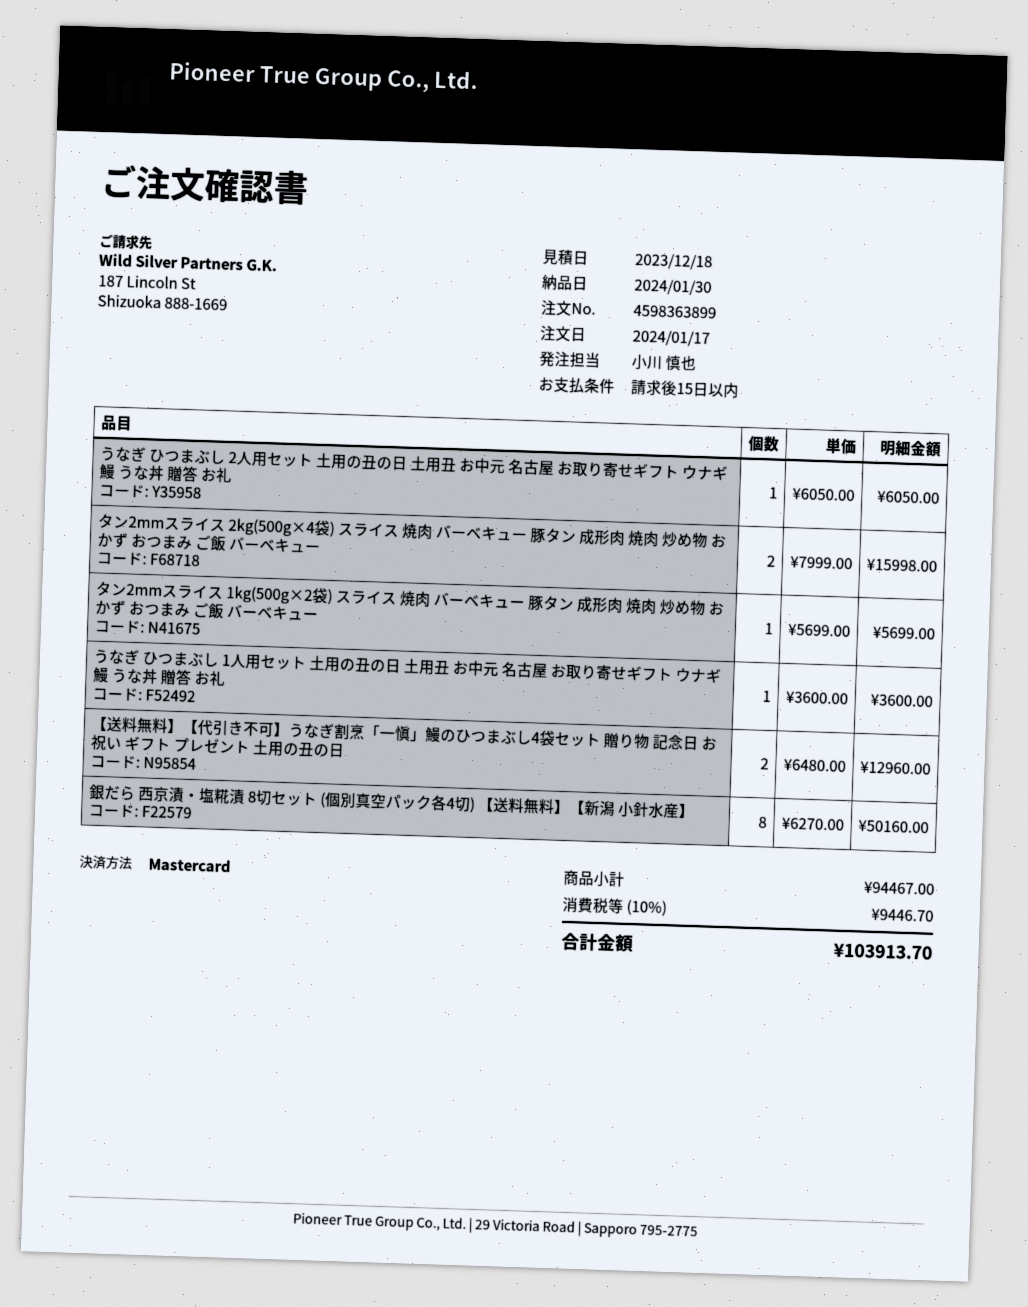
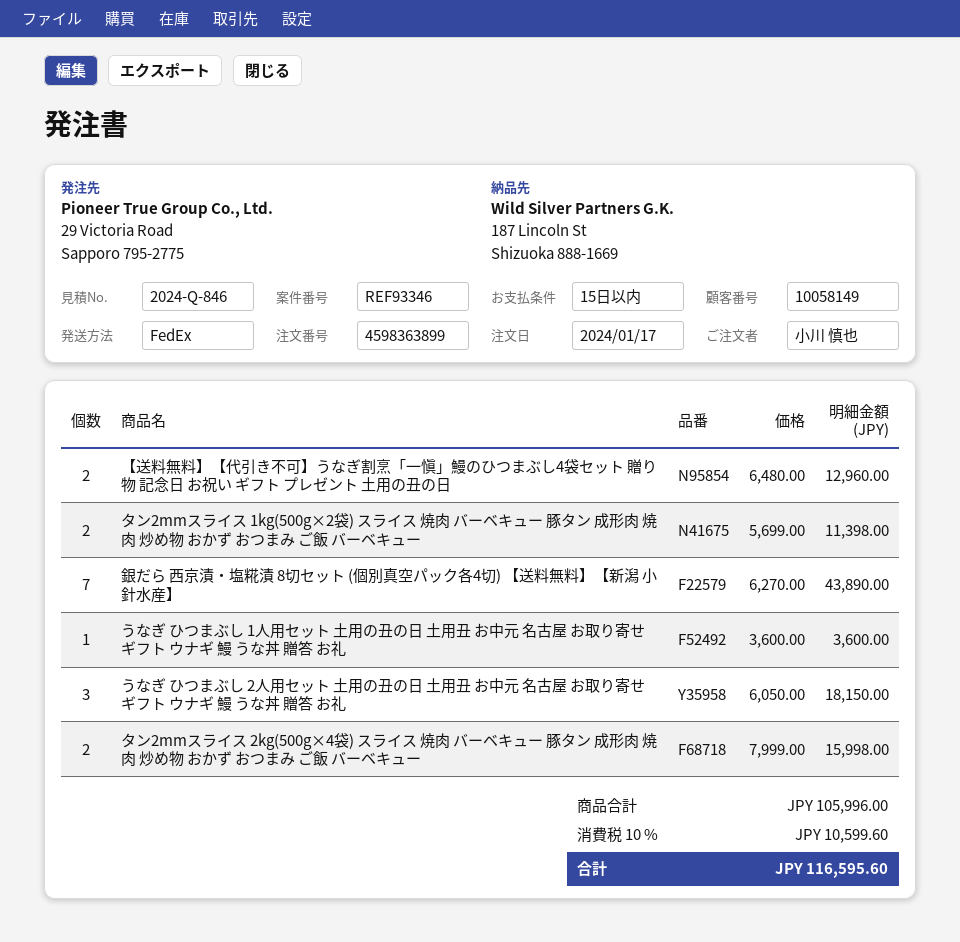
うなぎ ひつまぶし 2人用セット 土用の丑の日 土用丑 お中元 名古屋 お取り寄せギフト ウナギ 鰻 うな丼 贈答 お礼: 1 x 6050.00 = 6050.00 -> 3 x 6050.00 = 18150.00
タン2mmスライス 1kg(500g×2袋) スライス 焼肉 バーベキュー 豚タン 成形肉 焼肉 炒め物 おかず おつまみ ご飯 バーベキュー: 1 x 5699.00 = 5699.00 -> 2 x 5699.00 = 11398.00
銀だら 西京漬・塩糀漬 8切セット (個別真空パック各4切) 【送料無料】【新潟 小針水産】: 8 x 6270.00 = 50160.00 -> 7 x 6270.00 = 43890.00
subtotal: 94467.00 -> 105996.00
tax: 10% = 9446.70 -> 10% = 10599.60
total: 103913.70 -> 116595.60

